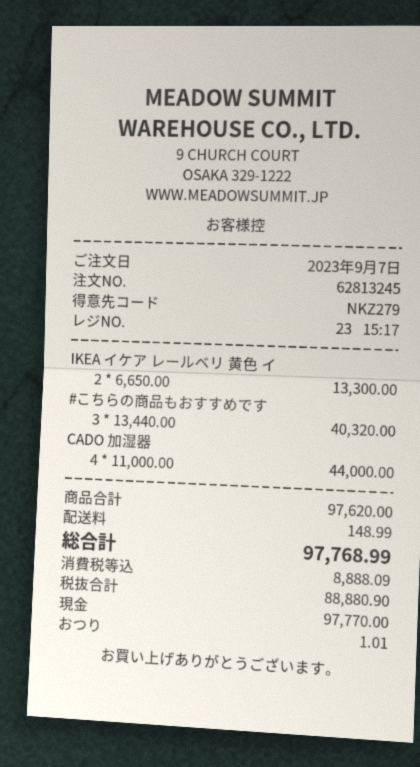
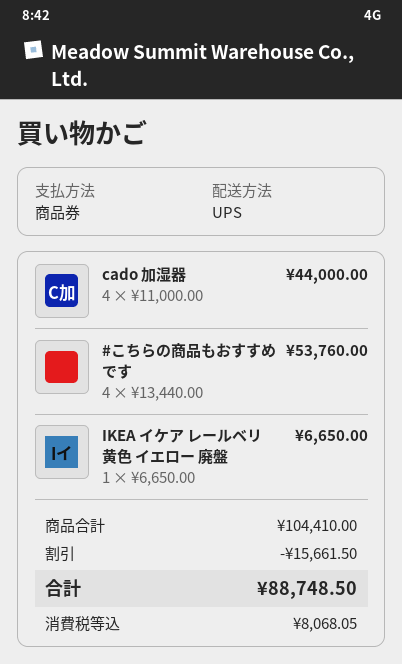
payment method: cash -> gift card
IKEA イケア レールベリ 黄色 イ: 2 x 6650.00 = 13300.00 -> 1 x 6650.00 = 6650.00
#こちらの商品もおすすめです: 3 x 13440.00 = 40320.00 -> 4 x 13440.00 = 53760.00
subtotal: 97620.00 -> 104410.00
discount: none -> 15661.50
shipping: 148.99 -> none
tax: 8888.09 -> 8068.05
total: 97768.99 -> 88748.50

